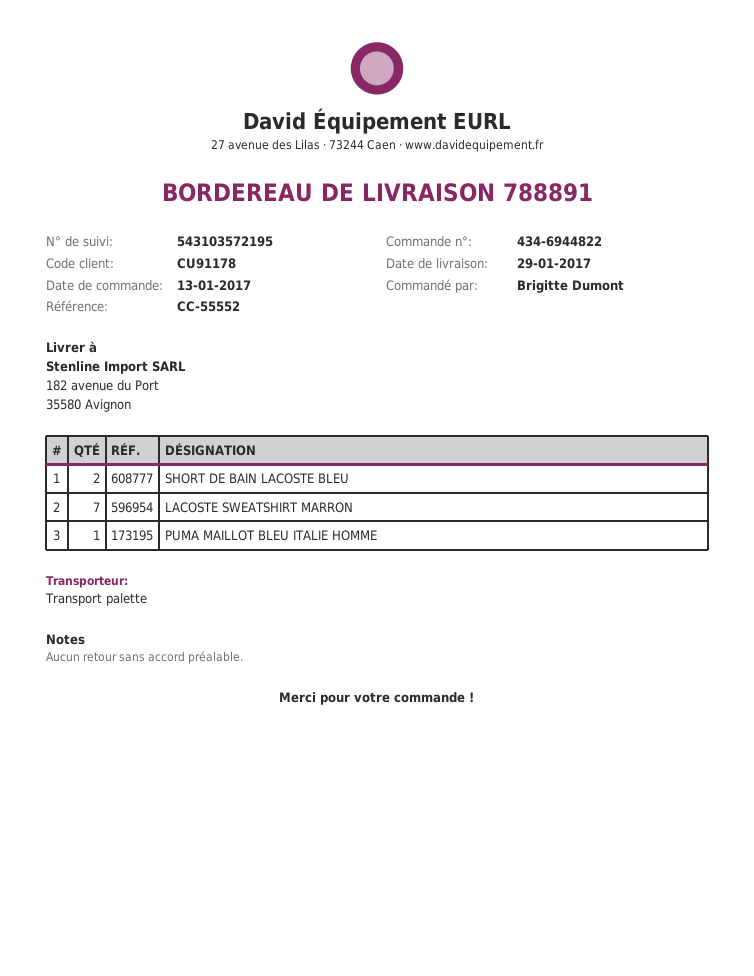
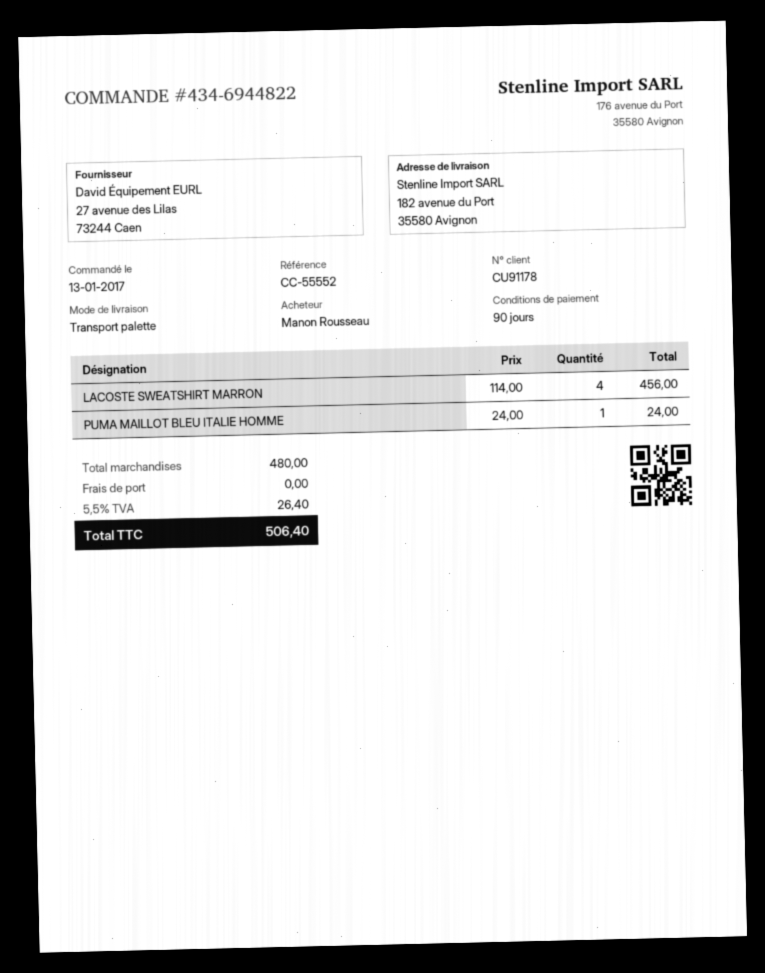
ordered by: Brigitte Dumont -> Manon Rousseau
SHORT DE BAIN LACOSTE BLEU: 2 -> none
LACOSTE SWEATSHIRT MARRON: 7 -> 4

